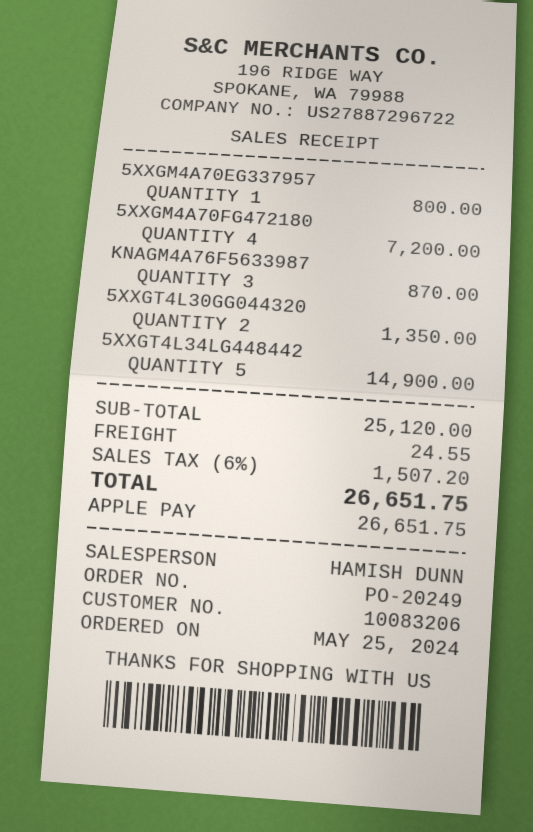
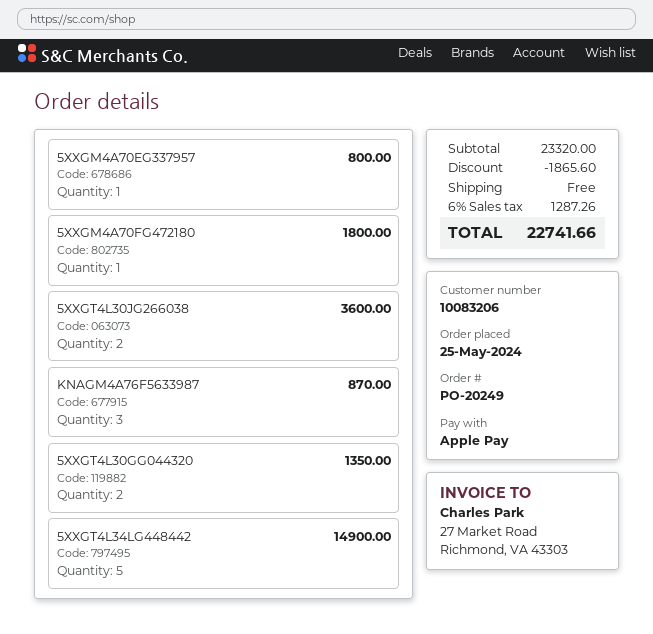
5XXGM4A70FG472180: 4 for 7200.00 -> 1 for 1800.00
5XXGT4L30JG266038: none -> 2 for 3600.00
subtotal: 25120.00 -> 23320.00
discount: none -> 1865.60
shipping: 24.55 -> 0.00
tax: 6% = 1507.20 -> 6% = 1287.26
total: 26651.75 -> 22741.66

